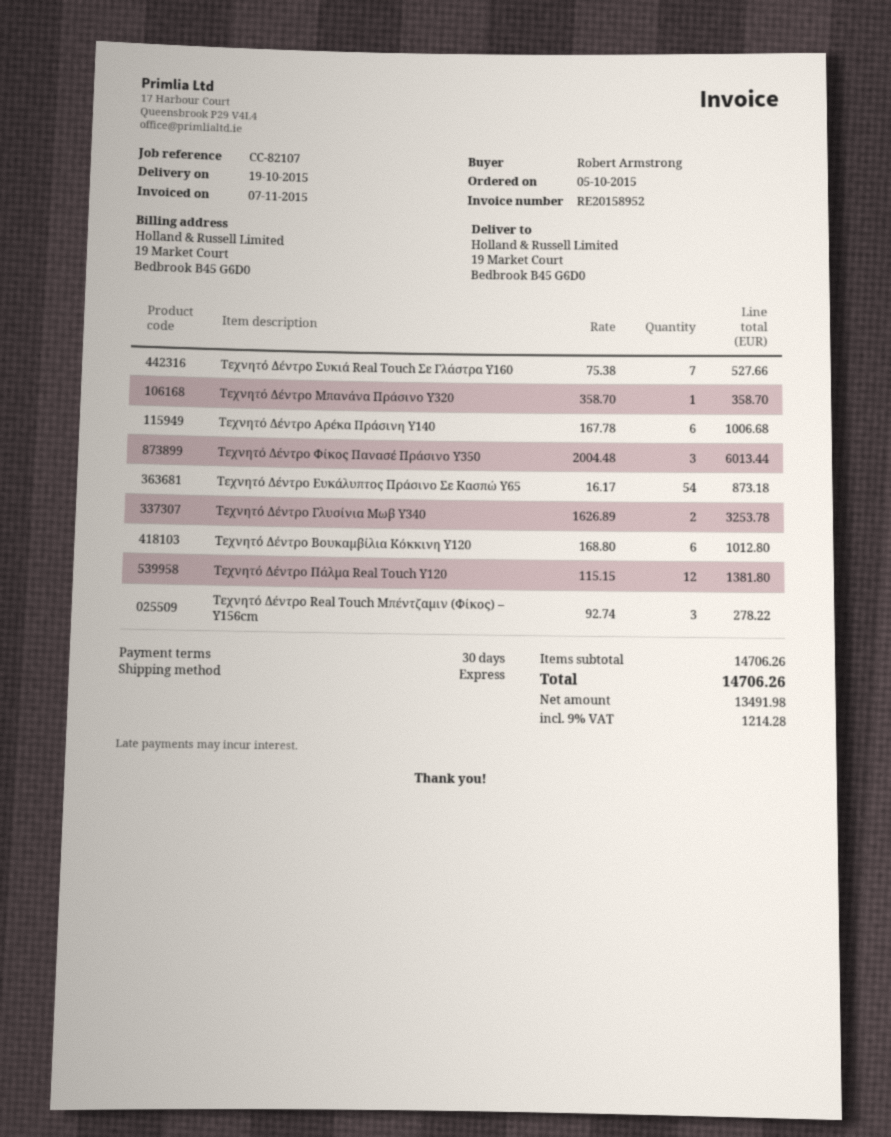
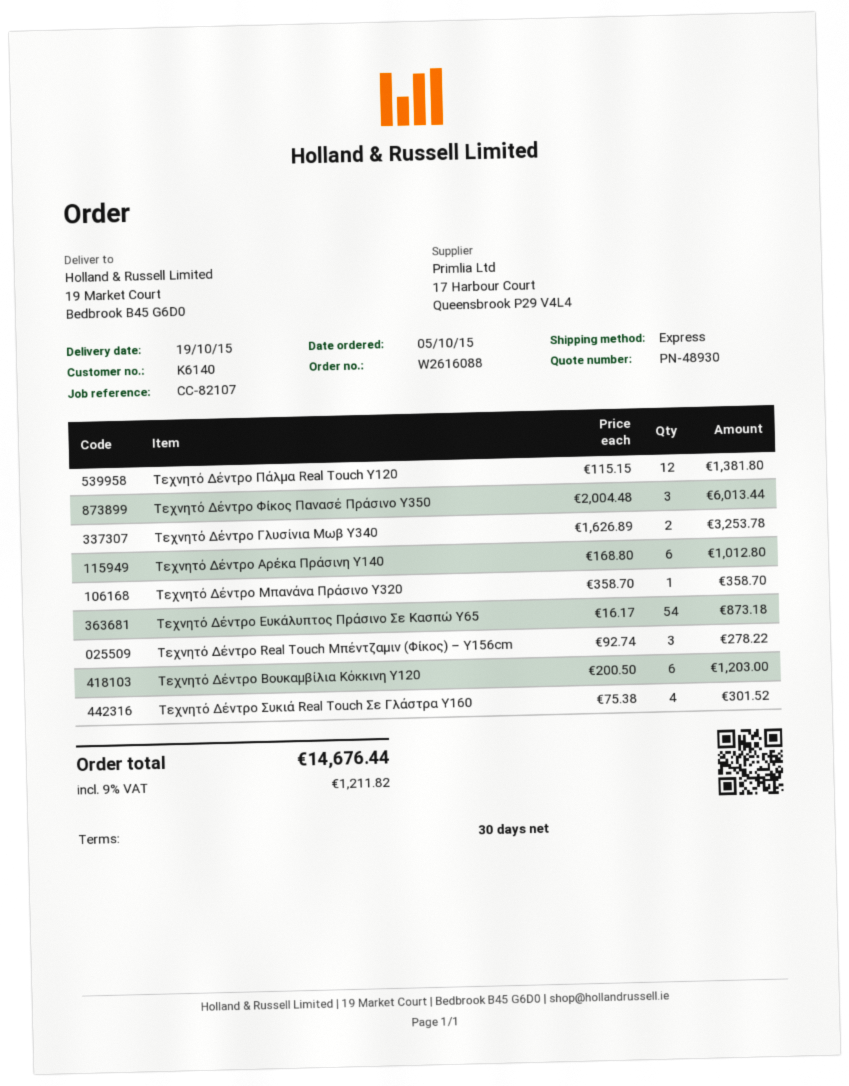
Τεχνητό Δέντρο Συκιά Real Touch Σε Γλάστρα Υ160: 7 x 75.38 = 527.66 -> 4 x 75.38 = 301.52
Τεχνητό Δέντρο Αρέκα Πράσινη Υ140: 6 x 167.78 = 1006.68 -> 6 x 168.80 = 1012.80
Τεχνητό Δέντρο Βουκαμβίλια Κόκκινη Υ120: 6 x 168.80 = 1012.80 -> 6 x 200.50 = 1203.00
tax: 9% = 1214.28 -> 9% = 1211.82
total: 14706.26 -> 14676.44

